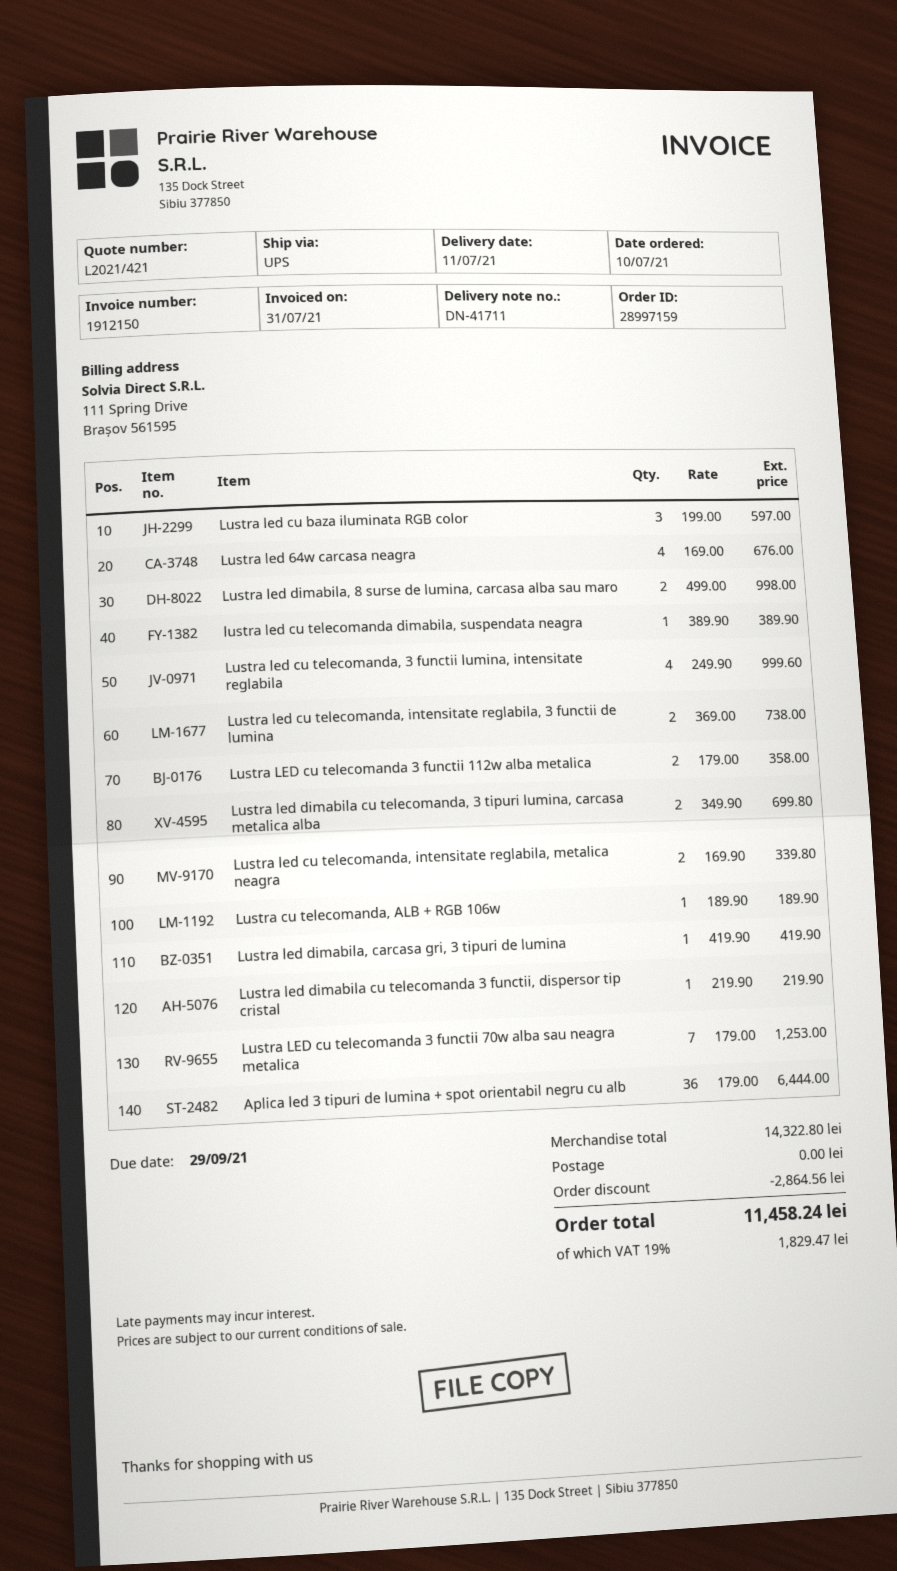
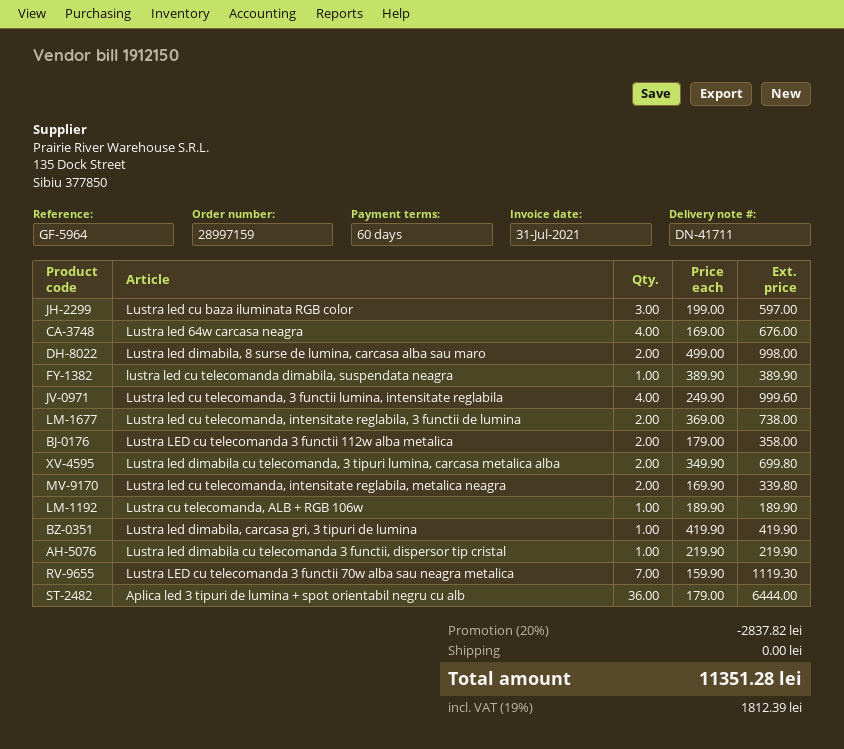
Lustra LED cu telecomanda 3 functii 70w alba sau neagra metalica: 7 x 179.00 = 1253.00 -> 7 x 159.90 = 1119.30
discount: 2864.56 -> 2837.82
tax: 19% = 1829.47 -> 19% = 1812.39
total: 11458.24 -> 11351.28

